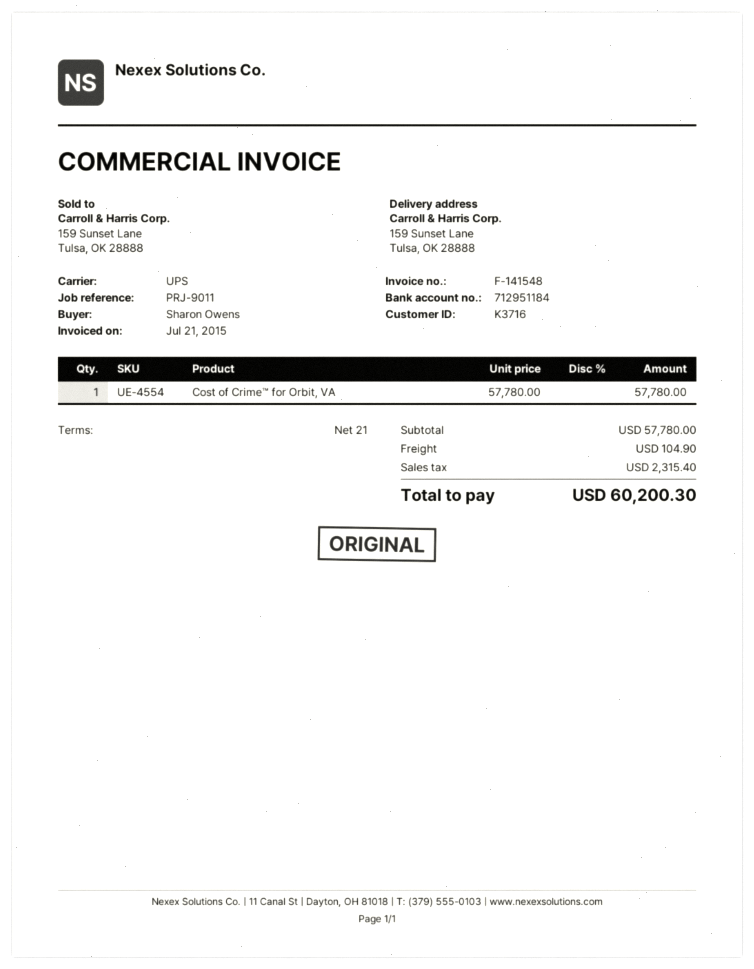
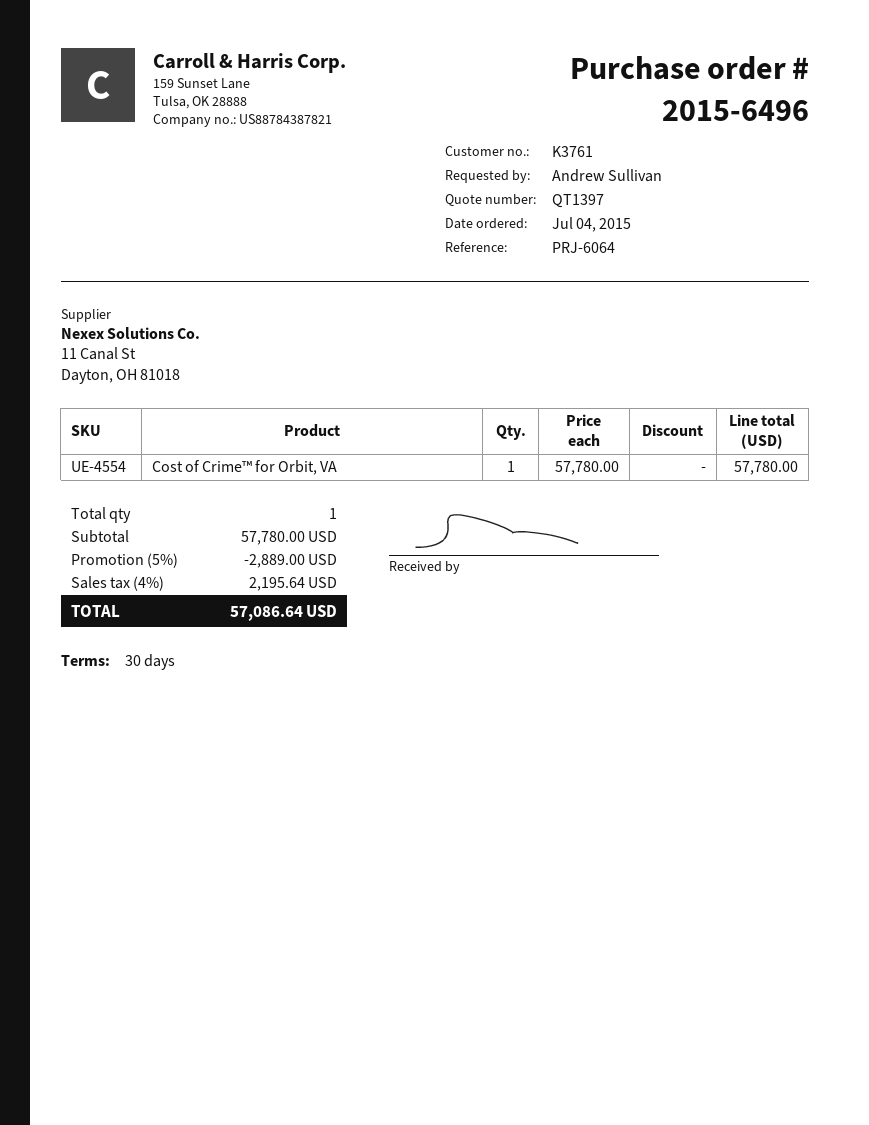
payment terms: 21 days -> 30 days
customer number: K3716 -> K3761
reference: PRJ-9011 -> PRJ-6064
ordered by: Sharon Owens -> Andrew Sullivan
discount: none -> 5% = 2889.00
shipping: 104.90 -> none
tax: 2315.40 -> 2195.64
total: 60200.30 -> 57086.64

